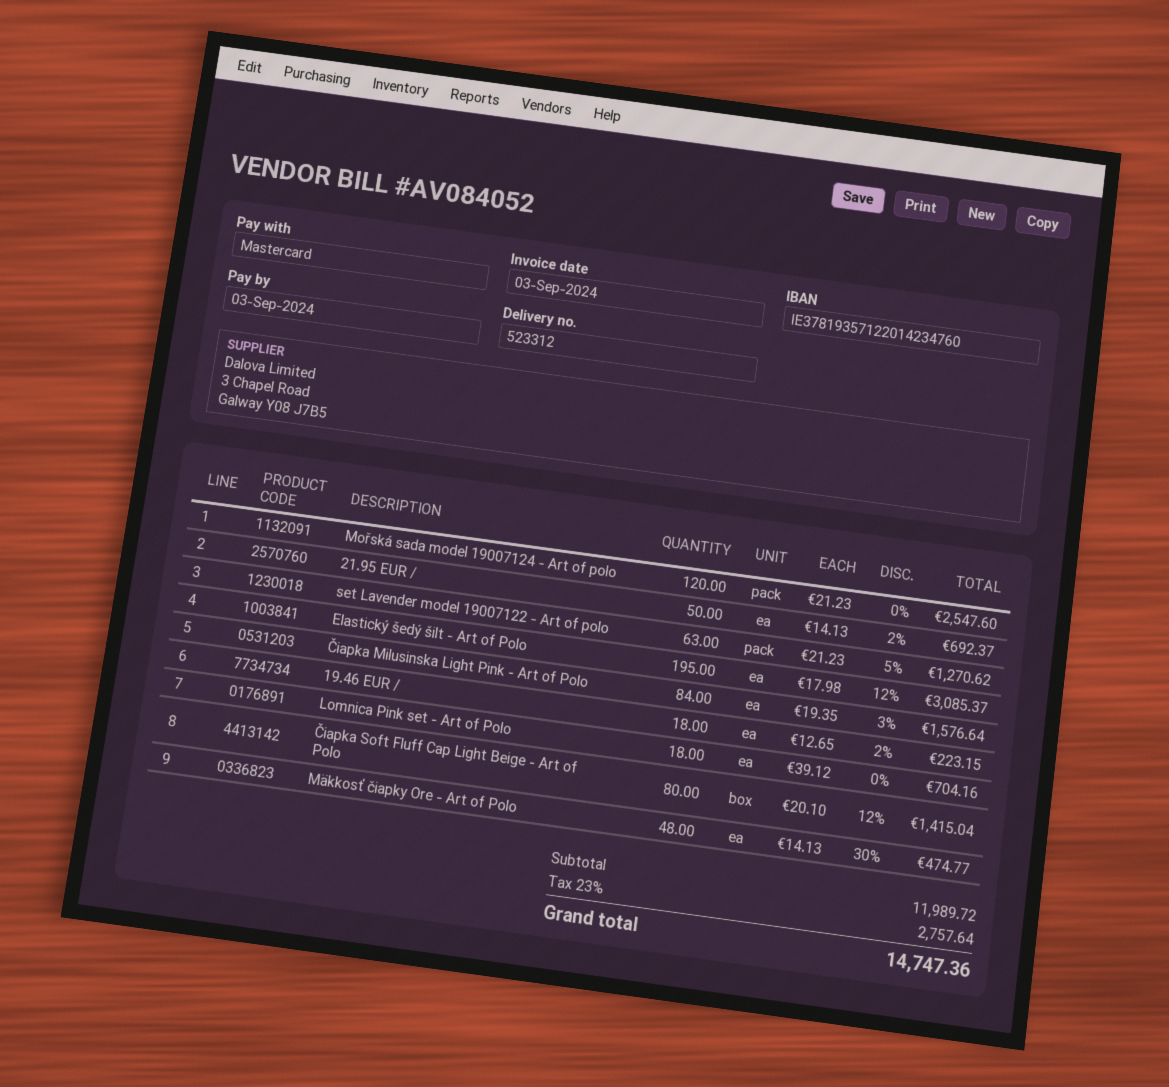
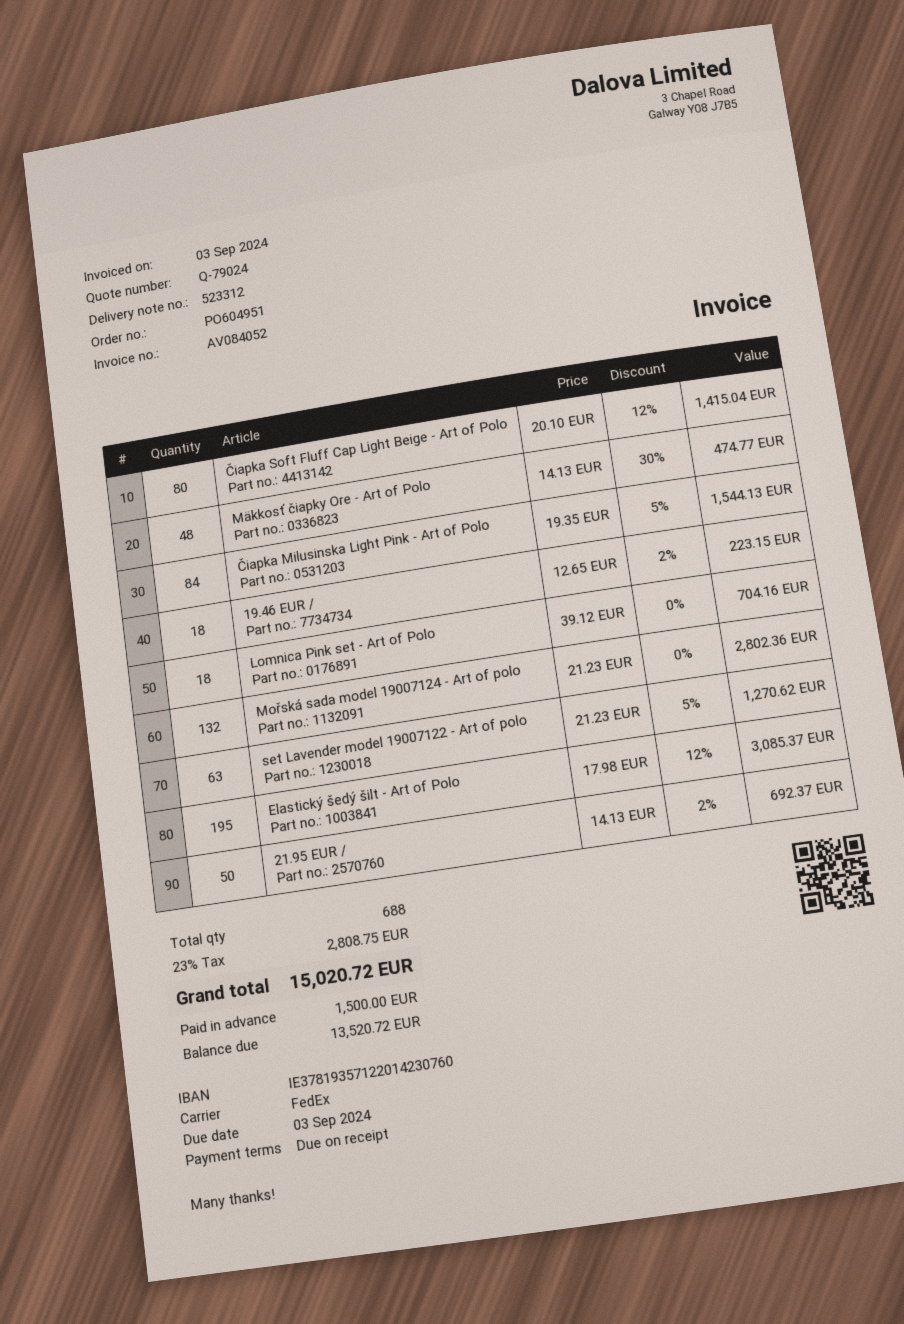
bank account: IE37819357122014234760 -> IE37819357122014230760
Mořská sada model 19007124 - Art of polo: 120 x 21.23 = 2547.60 -> 132 x 21.23 = 2802.36
Čiapka Milusinska Light Pink - Art of Polo: 84 x 19.35 - 3% = 1576.64 -> 84 x 19.35 - 5% = 1544.13
tax: 23% = 2757.64 -> 23% = 2808.75
total: 14747.36 -> 15020.72

